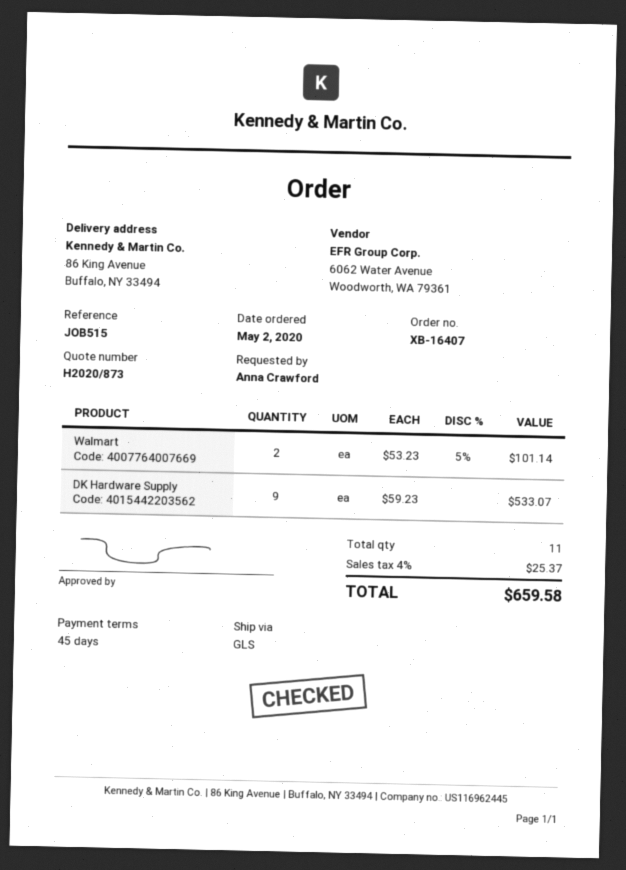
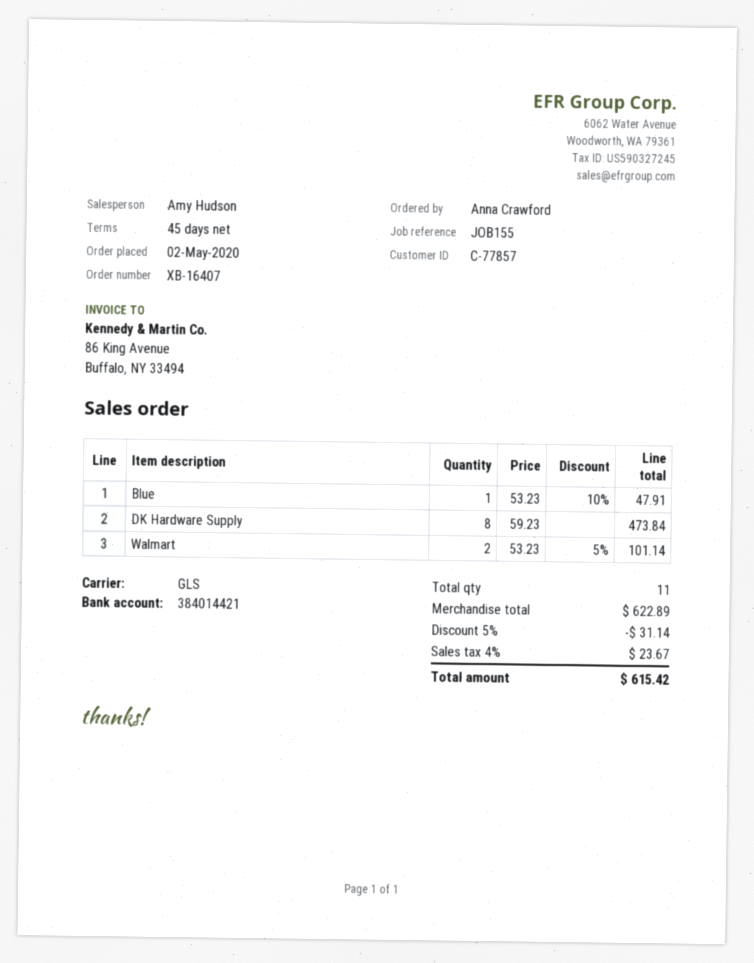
reference: JOB515 -> JOB155
DK Hardware Supply: 9 x 59.23 = 533.07 -> 8 x 59.23 = 473.84
Blue: none -> 1 x 53.23 - 10% = 47.91
discount: none -> 5% = 31.14
tax: 4% = 25.37 -> 4% = 23.67
total: 659.58 -> 615.42

